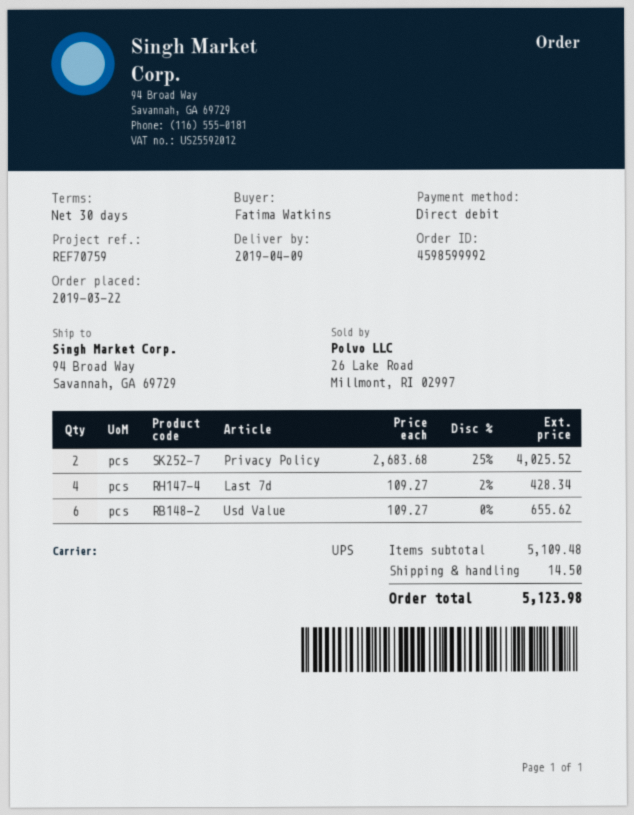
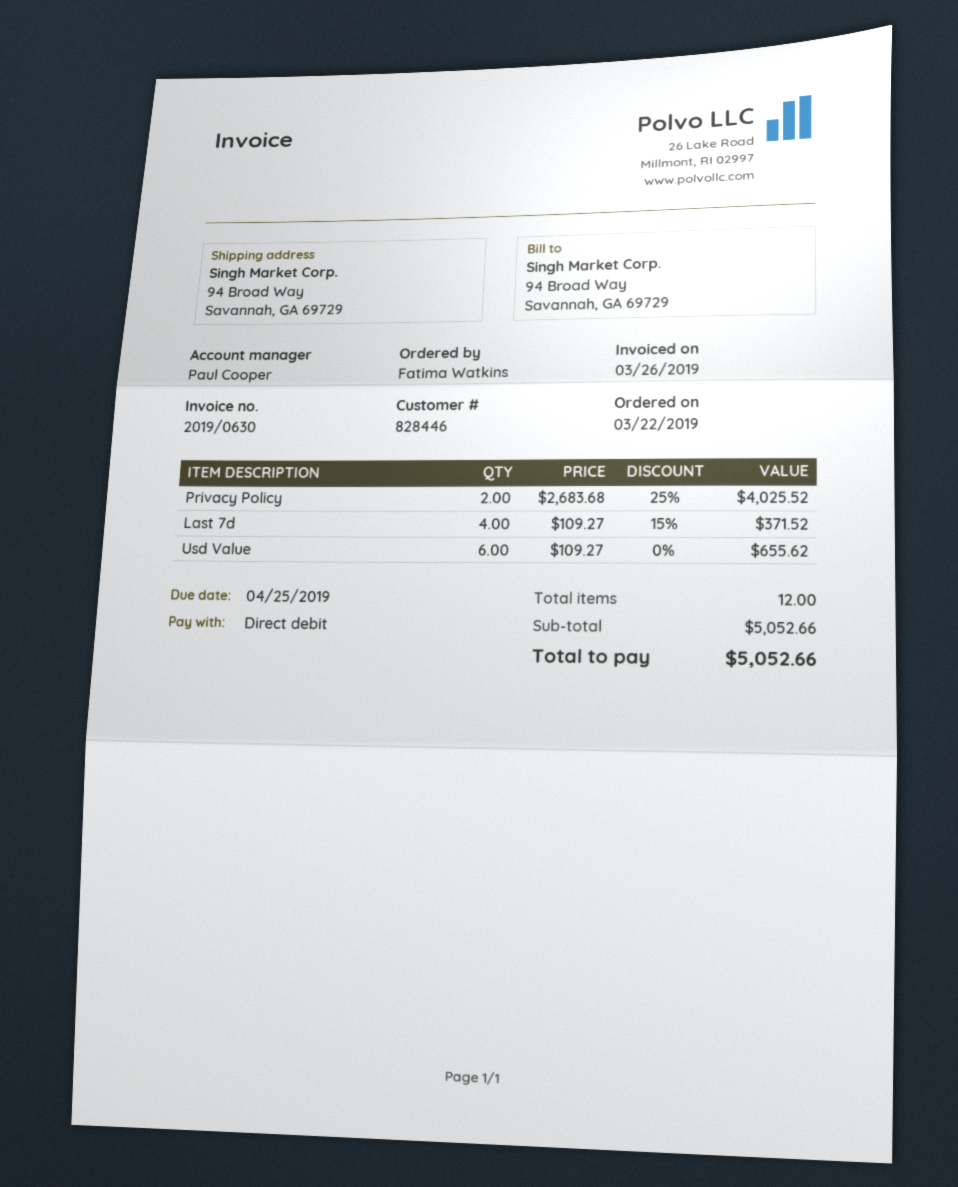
Last 7d: 4 x 109.27 - 2% = 428.34 -> 4 x 109.27 - 15% = 371.52
subtotal: 5109.48 -> 5052.66
shipping: 14.50 -> none
total: 5123.98 -> 5052.66

